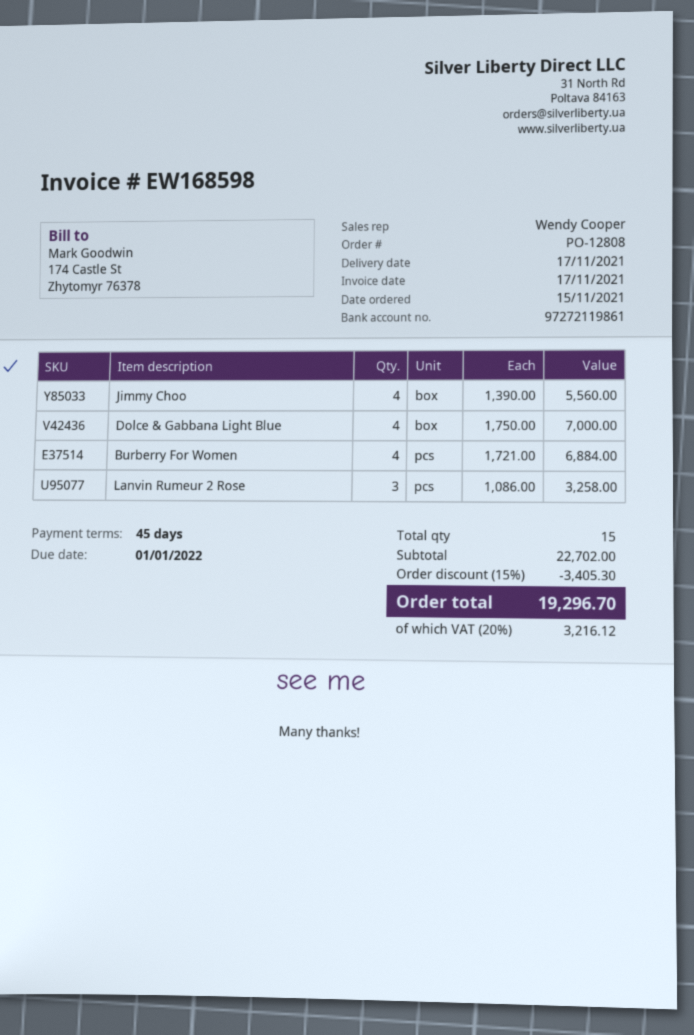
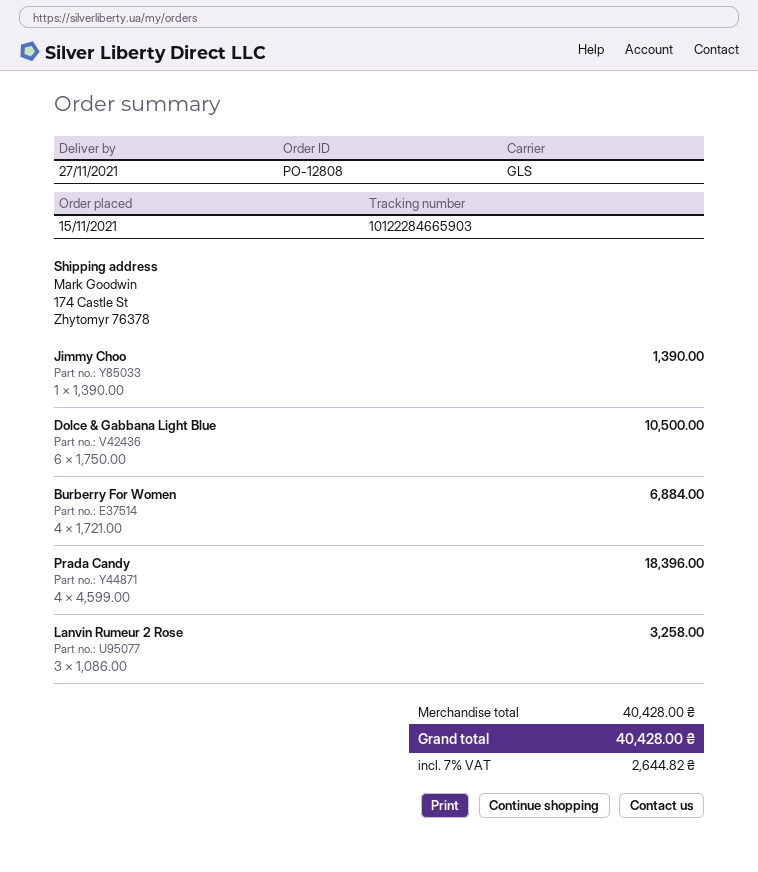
delivery date: 2021-11-17 -> 2021-11-27
Jimmy Choo: 4 x 1390.00 = 5560.00 -> 1 x 1390.00 = 1390.00
Dolce & Gabbana Light Blue: 4 x 1750.00 = 7000.00 -> 6 x 1750.00 = 10500.00
Prada Candy: none -> 4 x 4599.00 = 18396.00
subtotal: 22702.00 -> 40428.00
discount: 15% = 3405.30 -> none
tax: 20% = 3216.12 -> 7% = 2644.82
total: 19296.70 -> 40428.00

